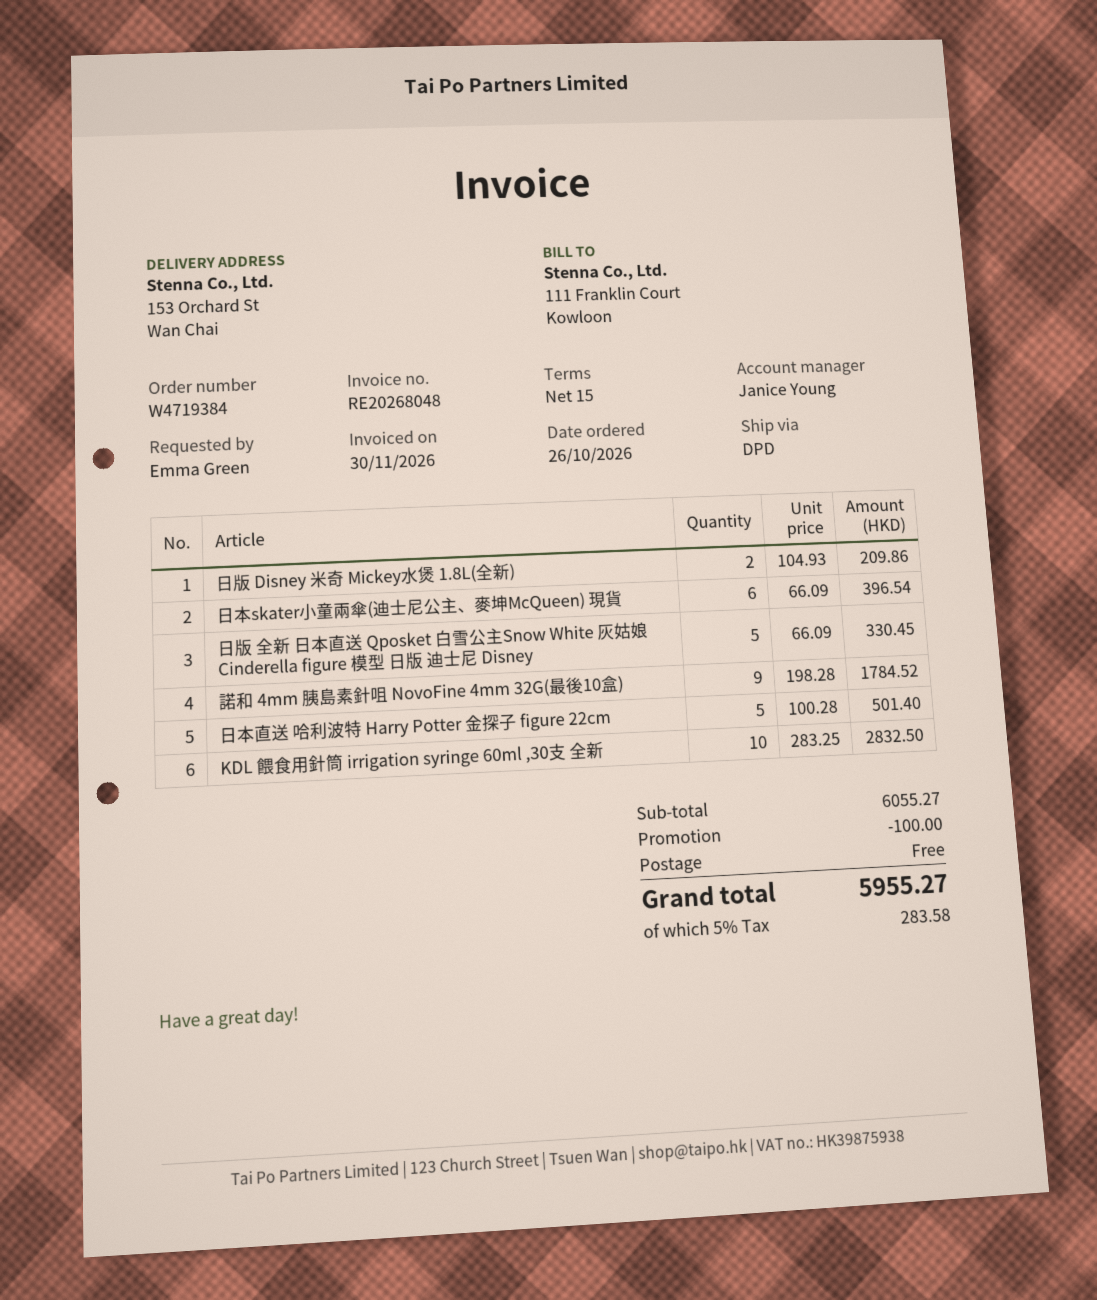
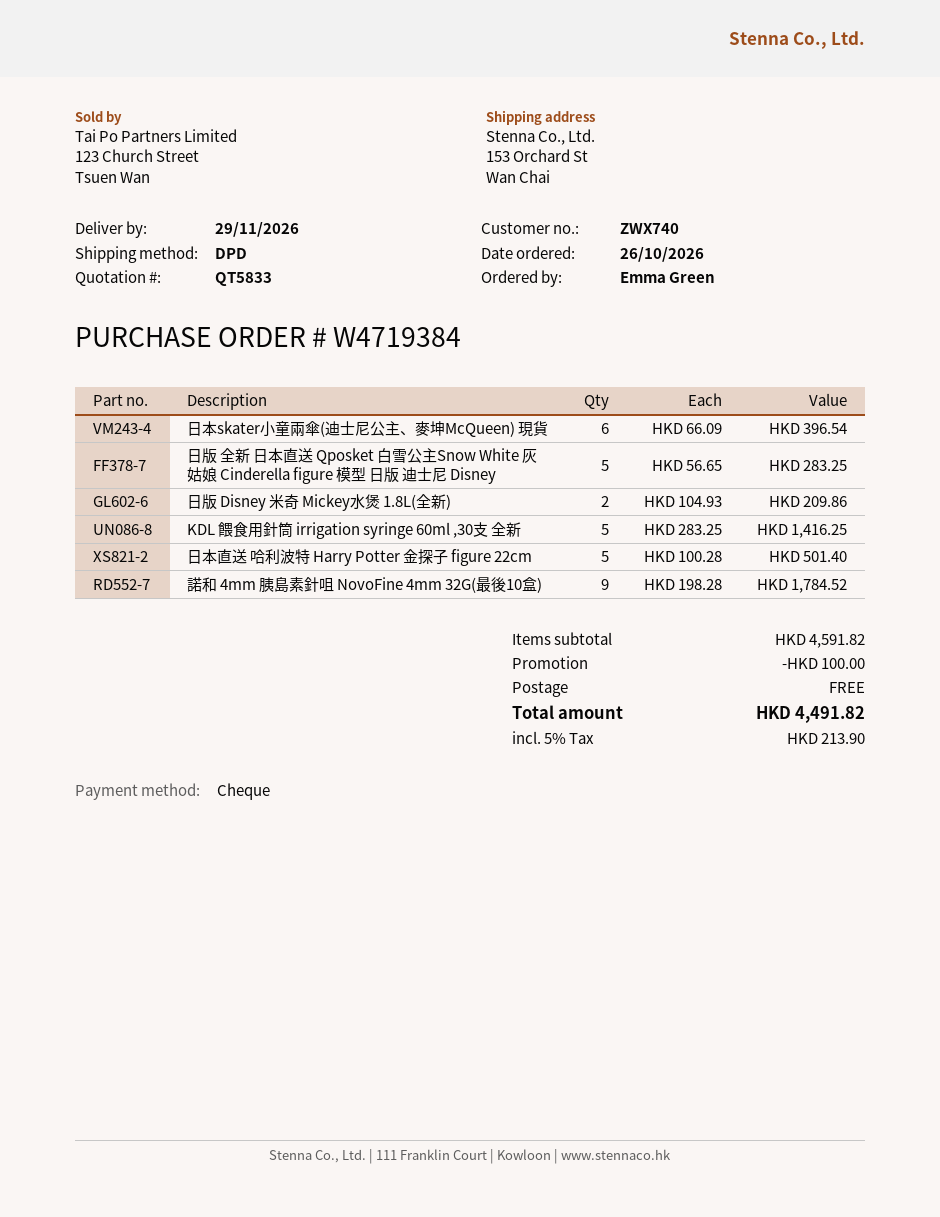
日版 全新 日本直送 Qposket 白雪公主Snow White 灰姑娘 Cinderella figure 模型 日版 迪士尼 Disney: 5 x 66.09 = 330.45 -> 5 x 56.65 = 283.25
KDL 餵食用針筒 irrigation syringe 60ml ,30支 全新: 10 x 283.25 = 2832.50 -> 5 x 283.25 = 1416.25
subtotal: 6055.27 -> 4591.82
tax: 5% = 283.58 -> 5% = 213.90
total: 5955.27 -> 4491.82

